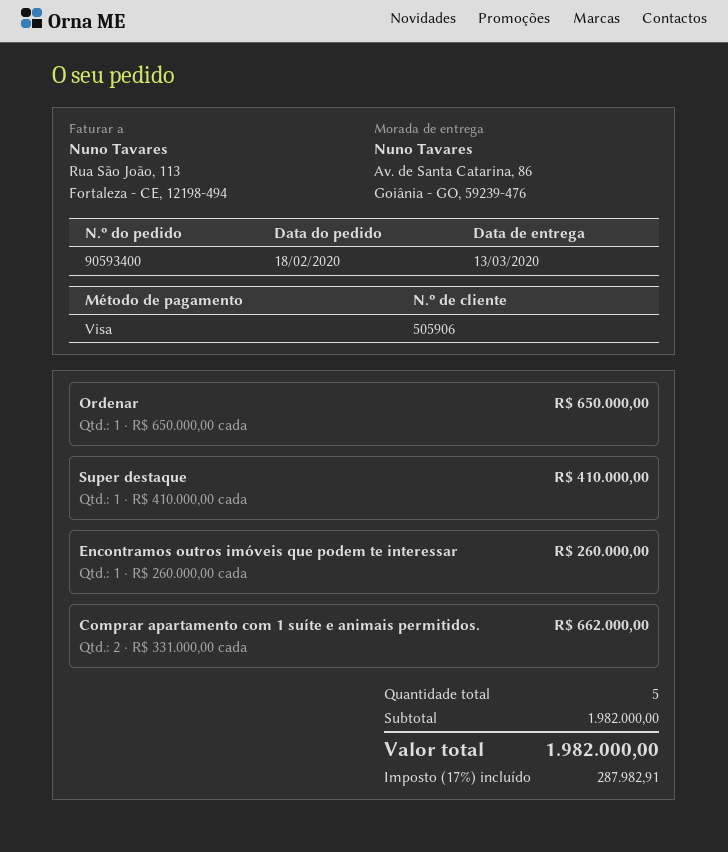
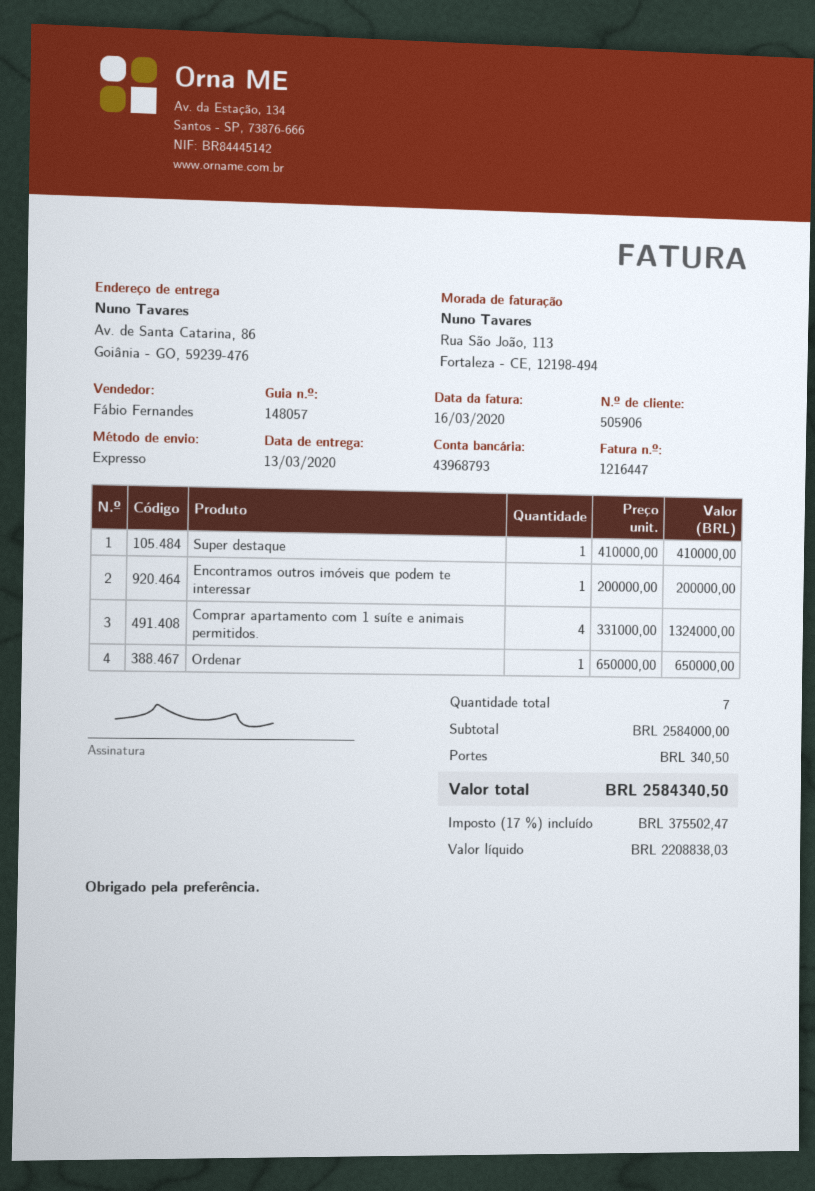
Encontramos outros imóveis que podem te interessar: 1 x 260000.00 = 260000.00 -> 1 x 200000.00 = 200000.00
Comprar apartamento com 1 suíte e animais permitidos.: 2 x 331000.00 = 662000.00 -> 4 x 331000.00 = 1324000.00
total quantity: 5 -> 7
subtotal: 1982000.00 -> 2584000.00
shipping: none -> 340.50
tax: 17% = 287982.91 -> 17% = 375502.47
total: 1982000.00 -> 2584340.50

